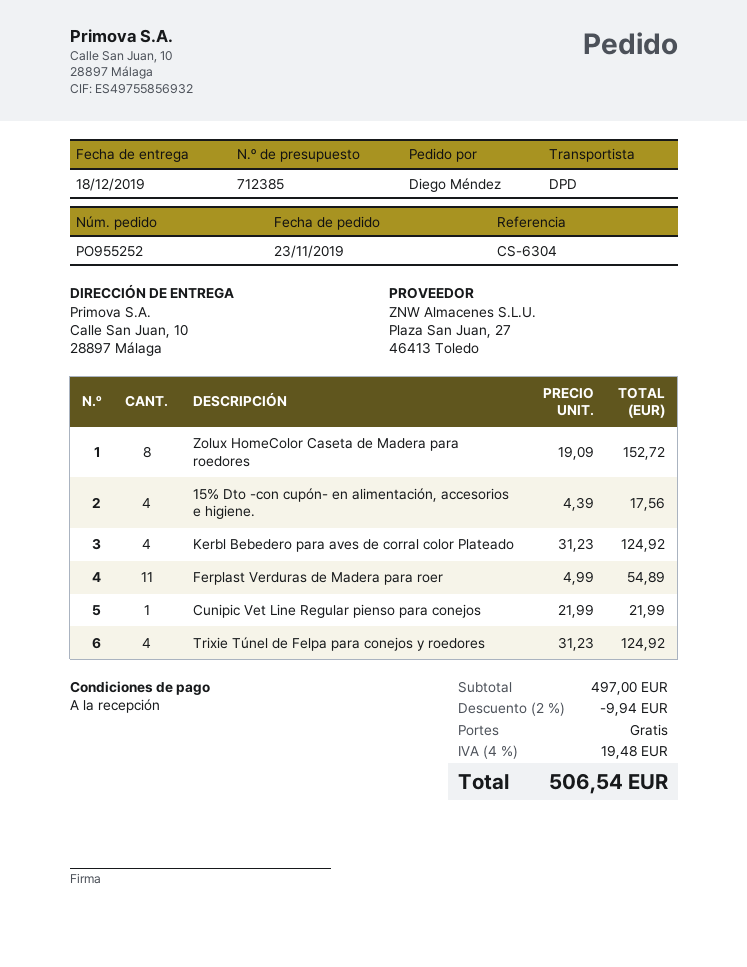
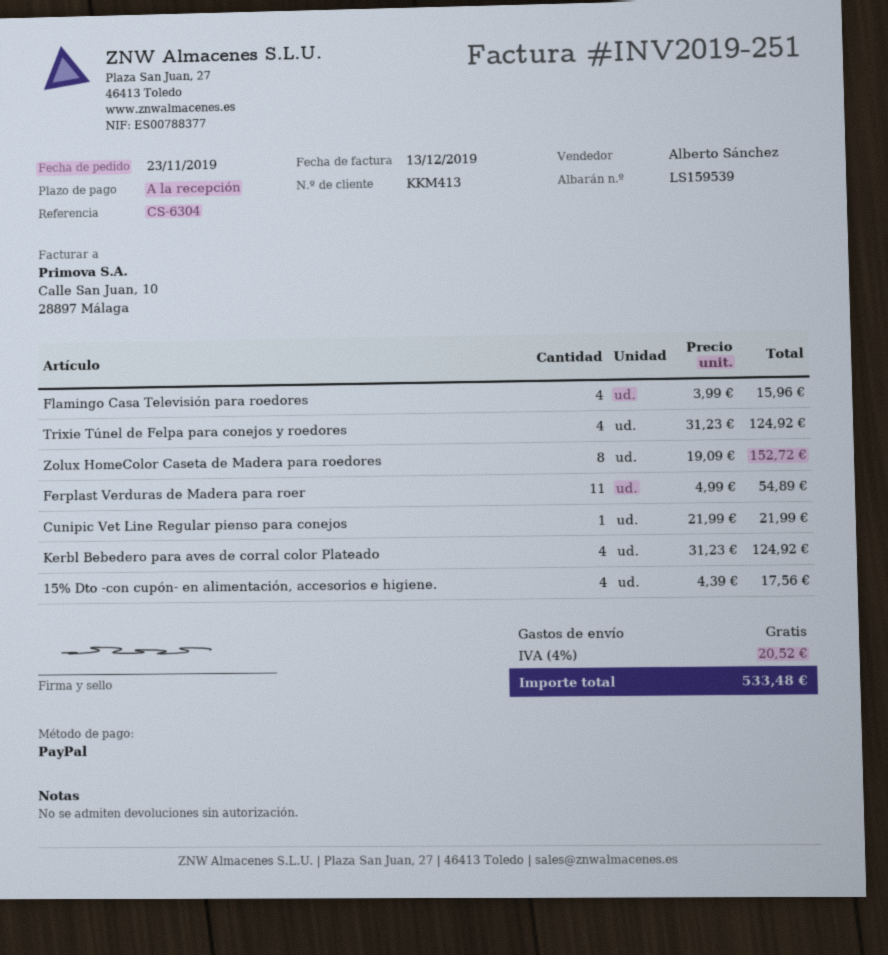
Flamingo Casa Televisión para roedores: none -> 4 x 3.99 = 15.96
discount: 2% = 9.94 -> none
tax: 4% = 19.48 -> 4% = 20.52
total: 506.54 -> 533.48

